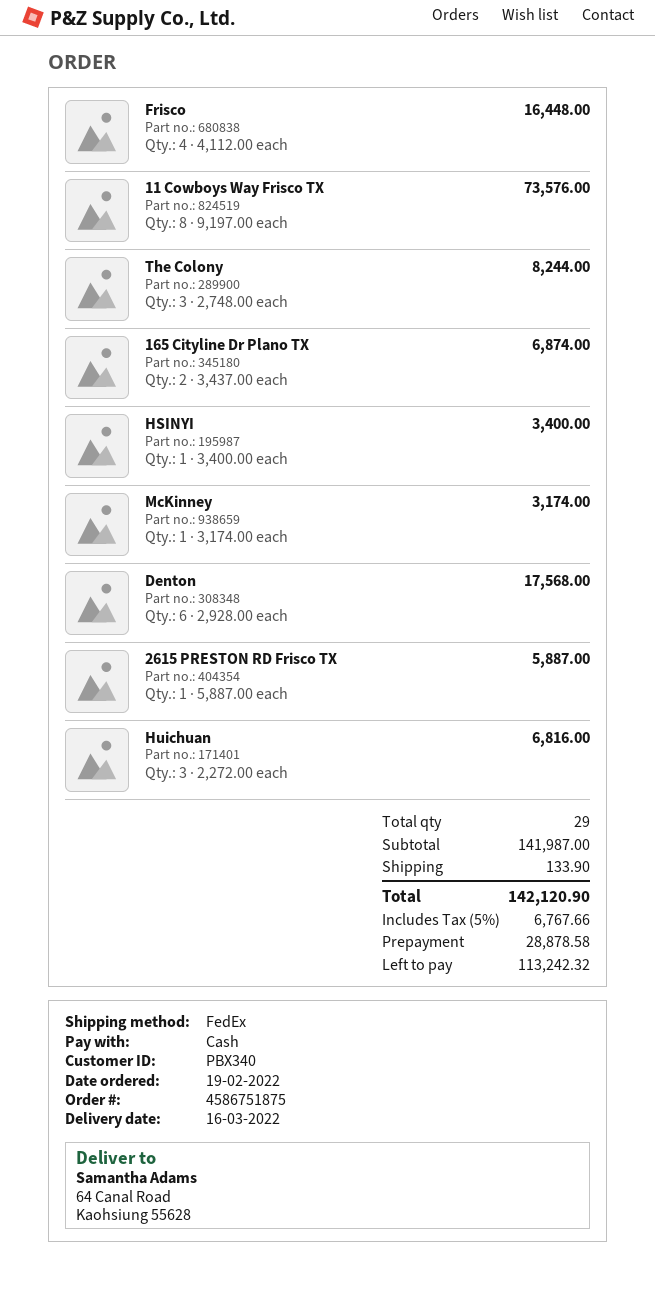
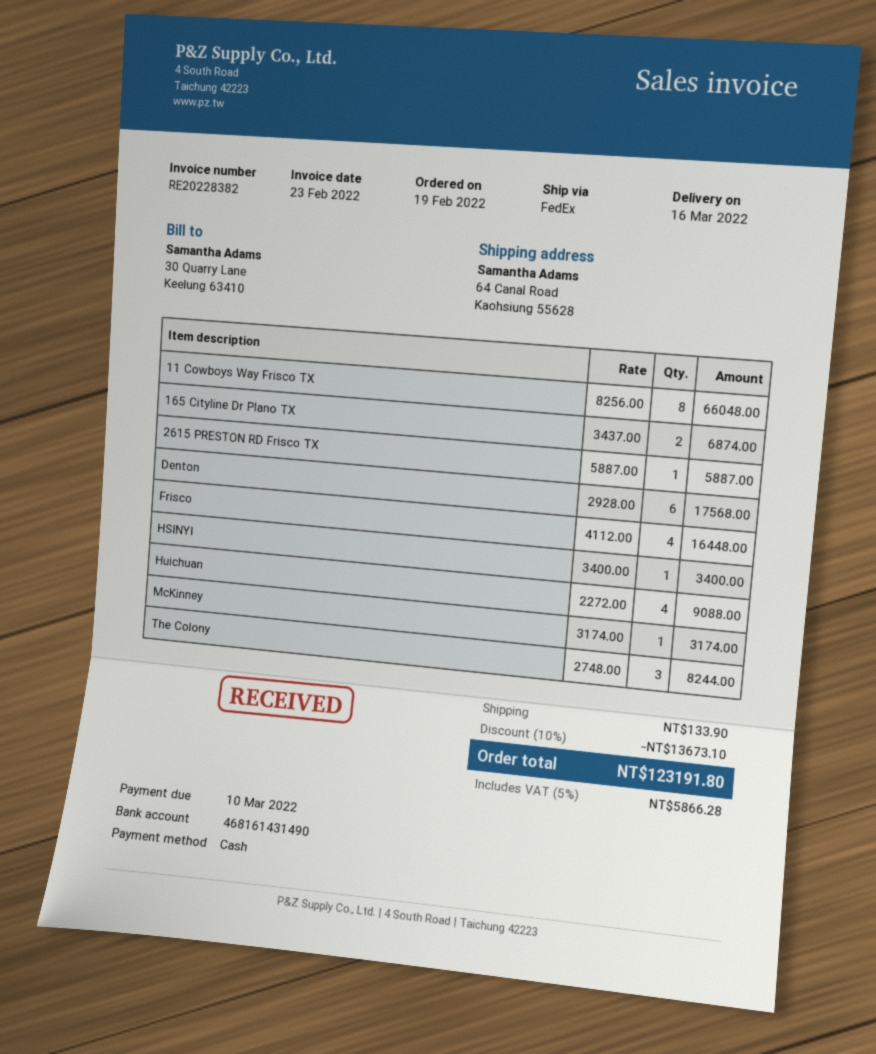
11 Cowboys Way Frisco TX: 8 x 9197.00 = 73576.00 -> 8 x 8256.00 = 66048.00
Huichuan: 3 x 2272.00 = 6816.00 -> 4 x 2272.00 = 9088.00
discount: none -> 10% = 13673.10
tax: 5% = 6767.66 -> 5% = 5866.28
total: 142120.90 -> 123191.80

